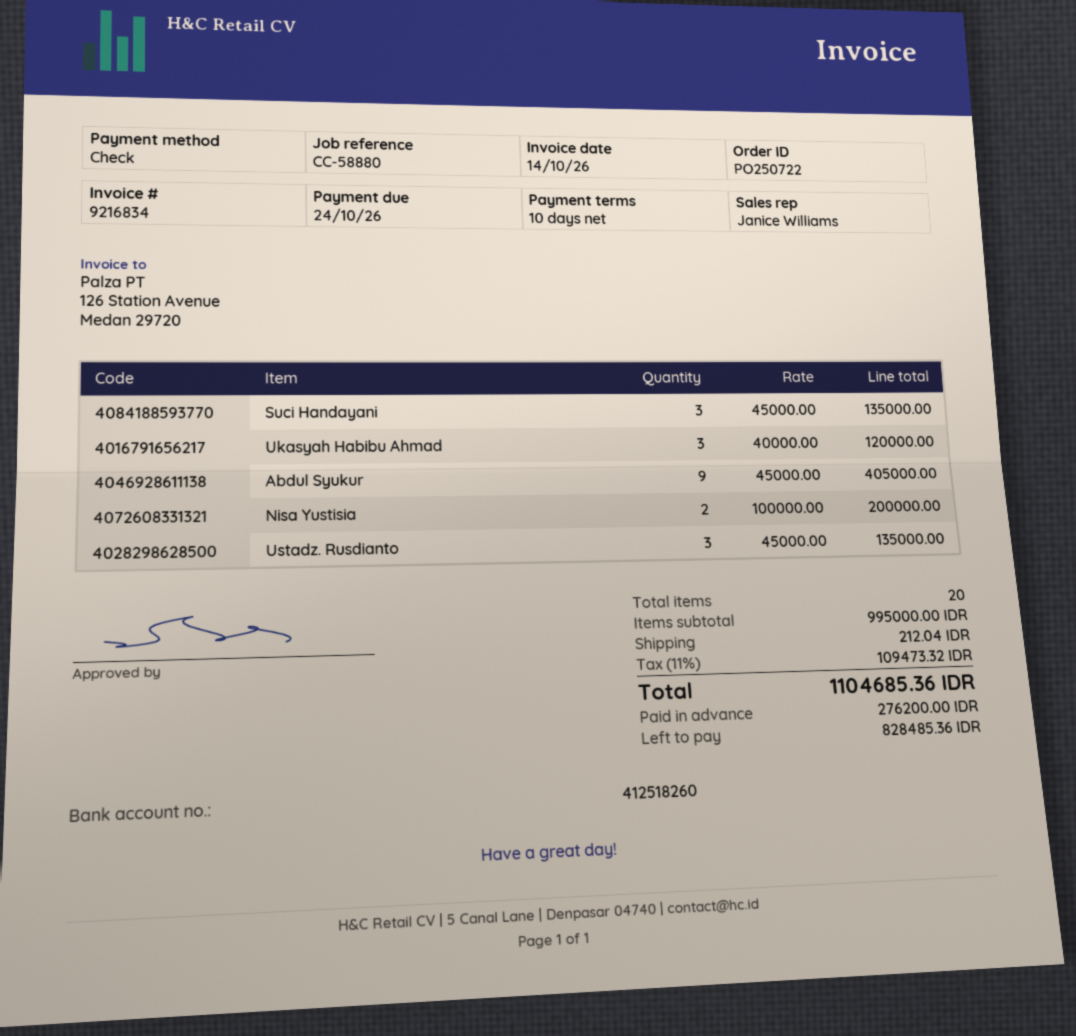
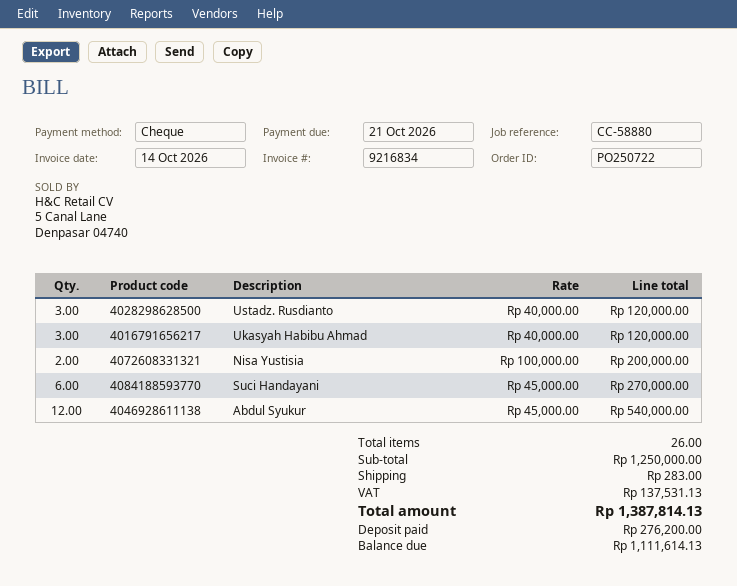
due date: 2026-10-24 -> 2026-10-21
Suci Handayani: 3 x 45000.00 = 135000.00 -> 6 x 45000.00 = 270000.00
Abdul Syukur: 9 x 45000.00 = 405000.00 -> 12 x 45000.00 = 540000.00
Ustadz. Rusdianto: 3 x 45000.00 = 135000.00 -> 3 x 40000.00 = 120000.00
total quantity: 20 -> 26
subtotal: 995000.00 -> 1250000.00
shipping: 212.04 -> 283.00
tax: 109473.32 -> 137531.13
total: 1104685.36 -> 1387814.13
balance: 828485.36 -> 1111614.13

